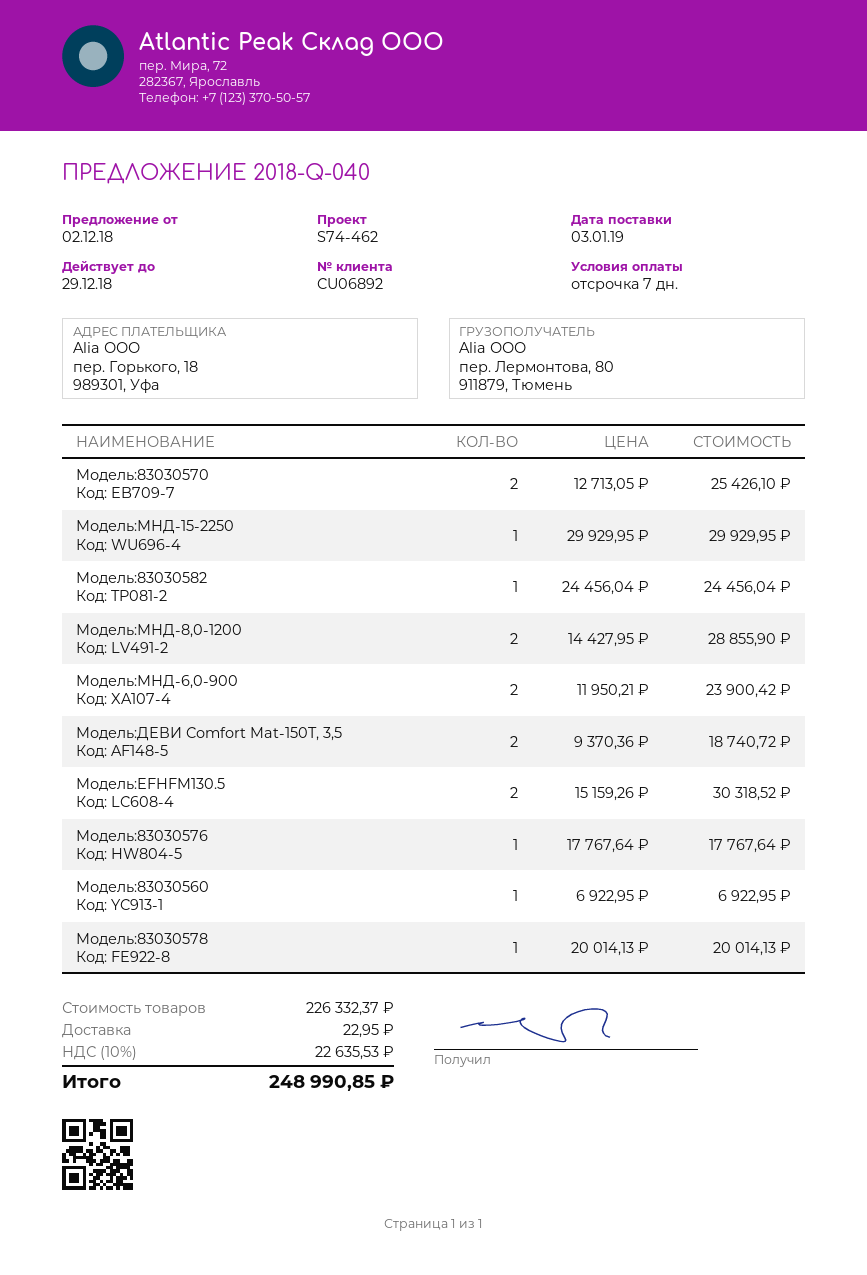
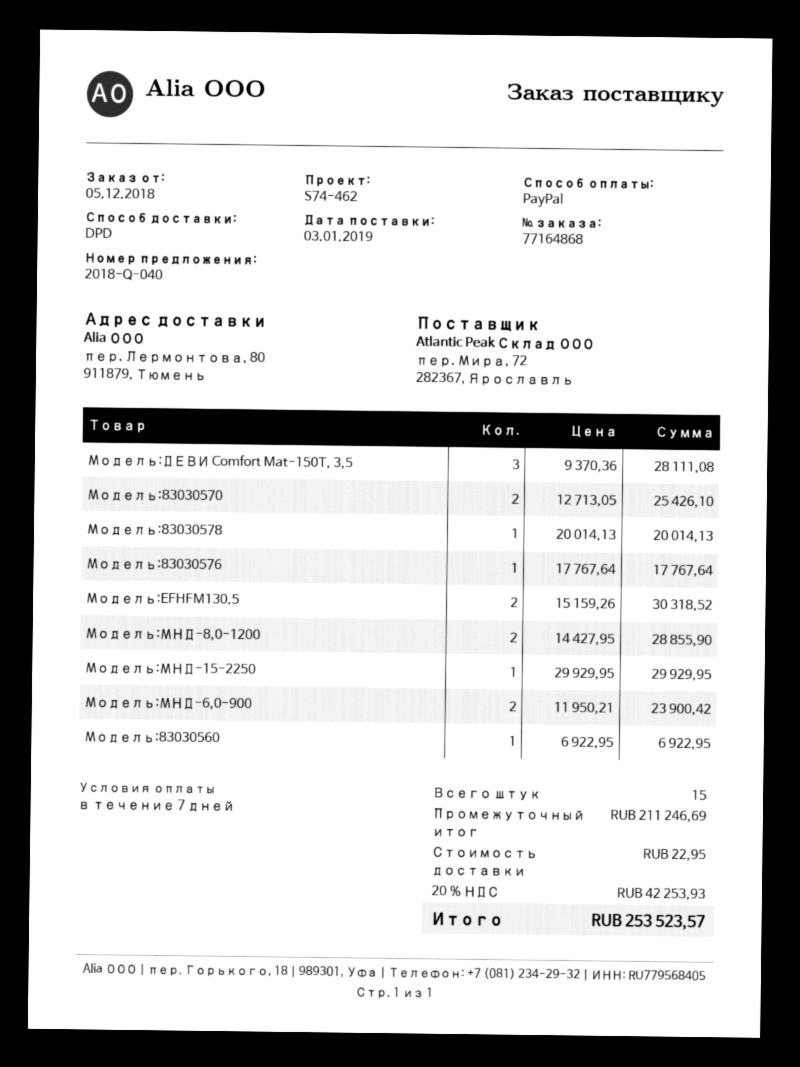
Модель:83030582: 1 x 24456.04 = 24456.04 -> none
Модель:ДЕВИ Comfort Mat-150T, 3,5: 2 x 9370.36 = 18740.72 -> 3 x 9370.36 = 28111.08
subtotal: 226332.37 -> 211246.69
tax: 10% = 22635.53 -> 20% = 42253.93
total: 248990.85 -> 253523.57

